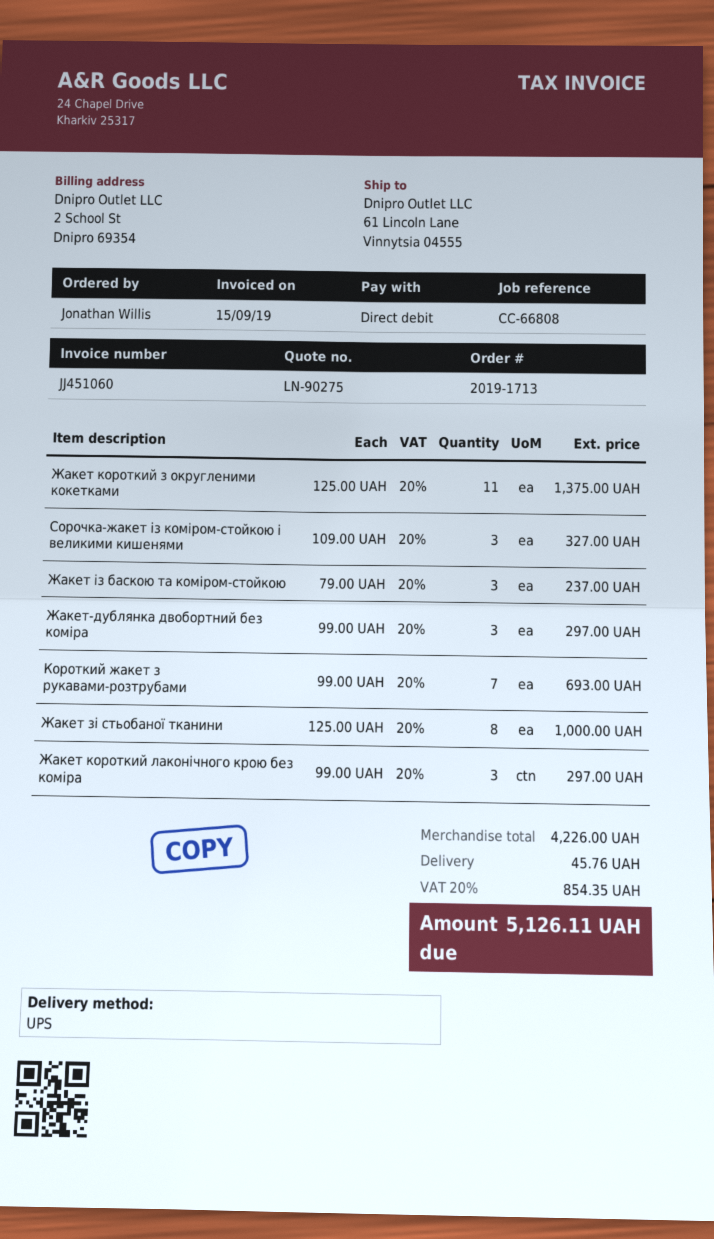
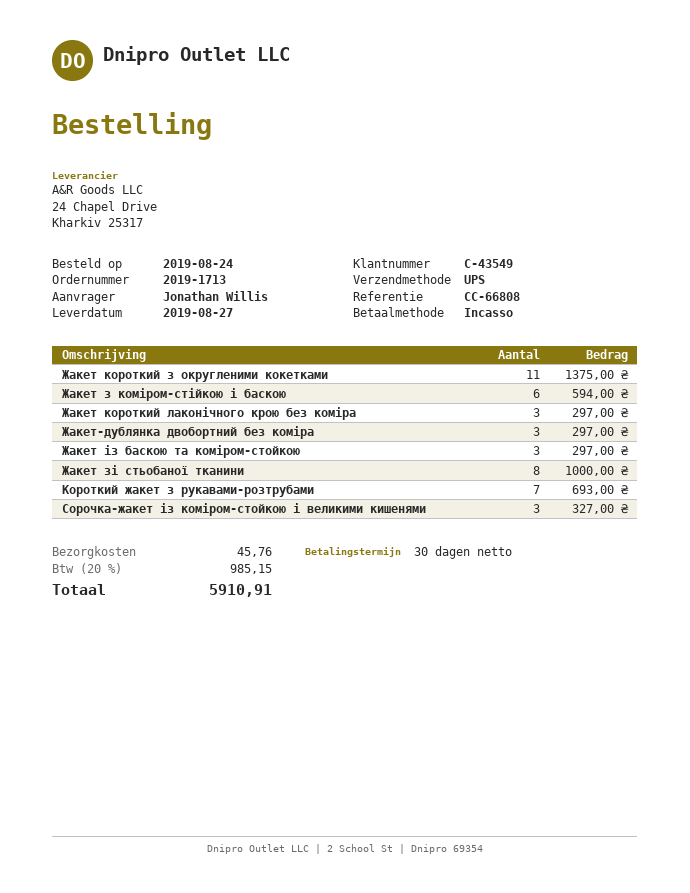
Жакет із баскою та коміром-стойкою: 3 for 237.00 -> 3 for 297.00
Жакет з коміром-стійкою і баскою: none -> 6 for 594.00
tax: 20% = 854.35 -> 20% = 985.15
total: 5126.11 -> 5910.91

